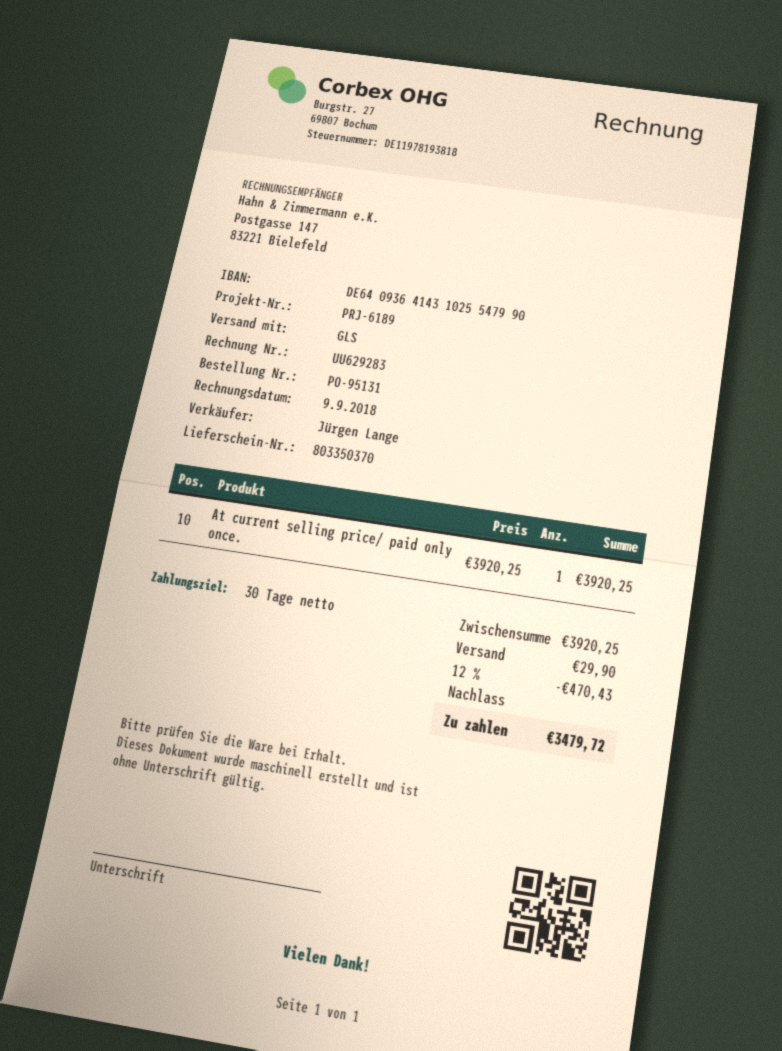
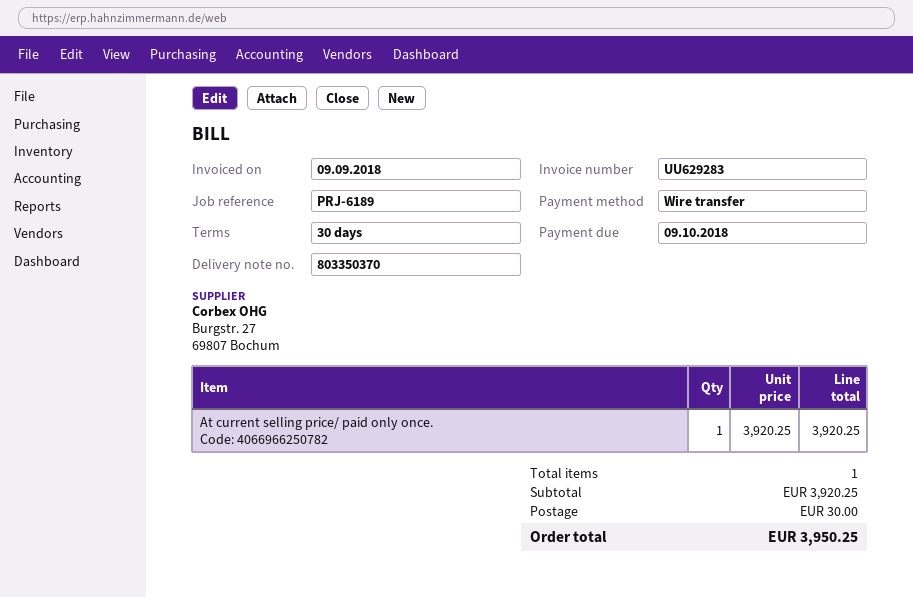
discount: 12% = 470.43 -> none
shipping: 29.90 -> 30.00
total: 3479.72 -> 3950.25

